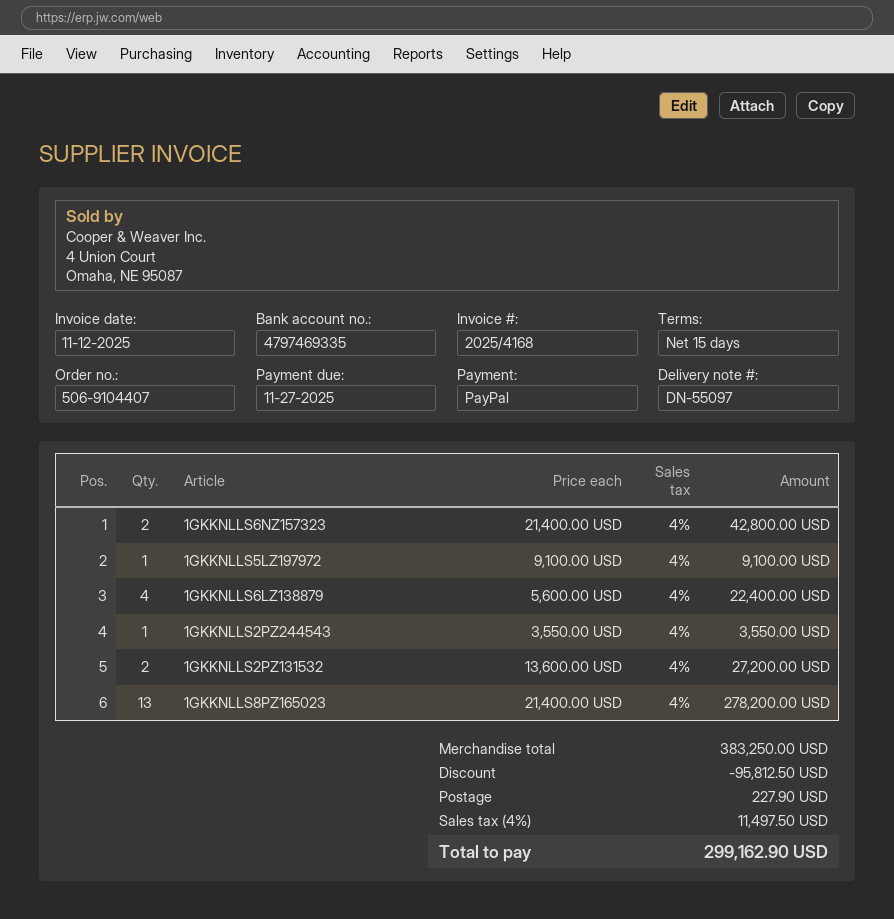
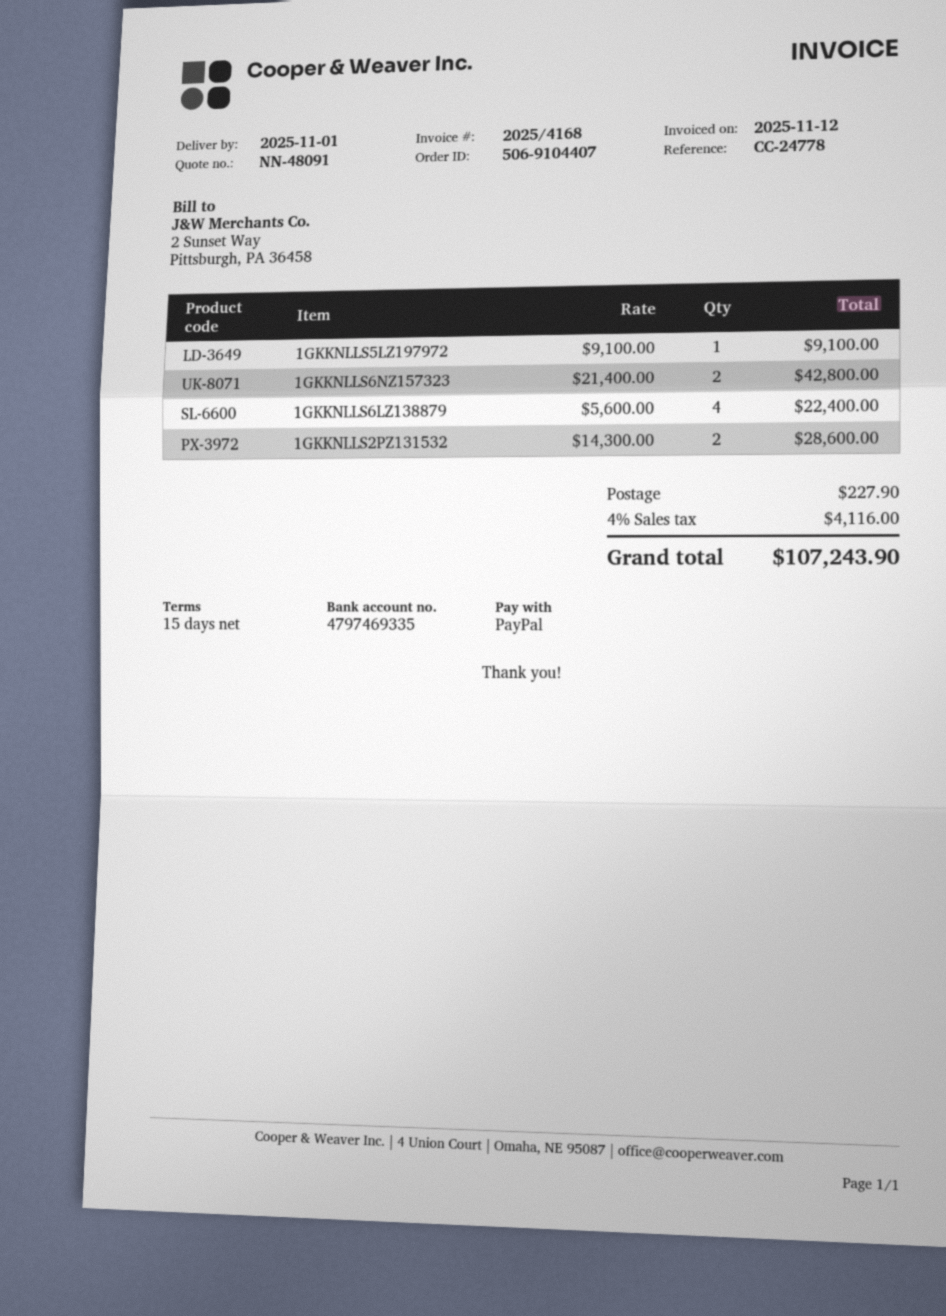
1GKKNLLS2PZ244543: 1 x 3550.00 = 3550.00 -> none
1GKKNLLS2PZ131532: 2 x 13600.00 = 27200.00 -> 2 x 14300.00 = 28600.00
1GKKNLLS8PZ165023: 13 x 21400.00 = 278200.00 -> none
discount: 95812.50 -> none
tax: 4% = 11497.50 -> 4% = 4116.00
total: 299162.90 -> 107243.90

